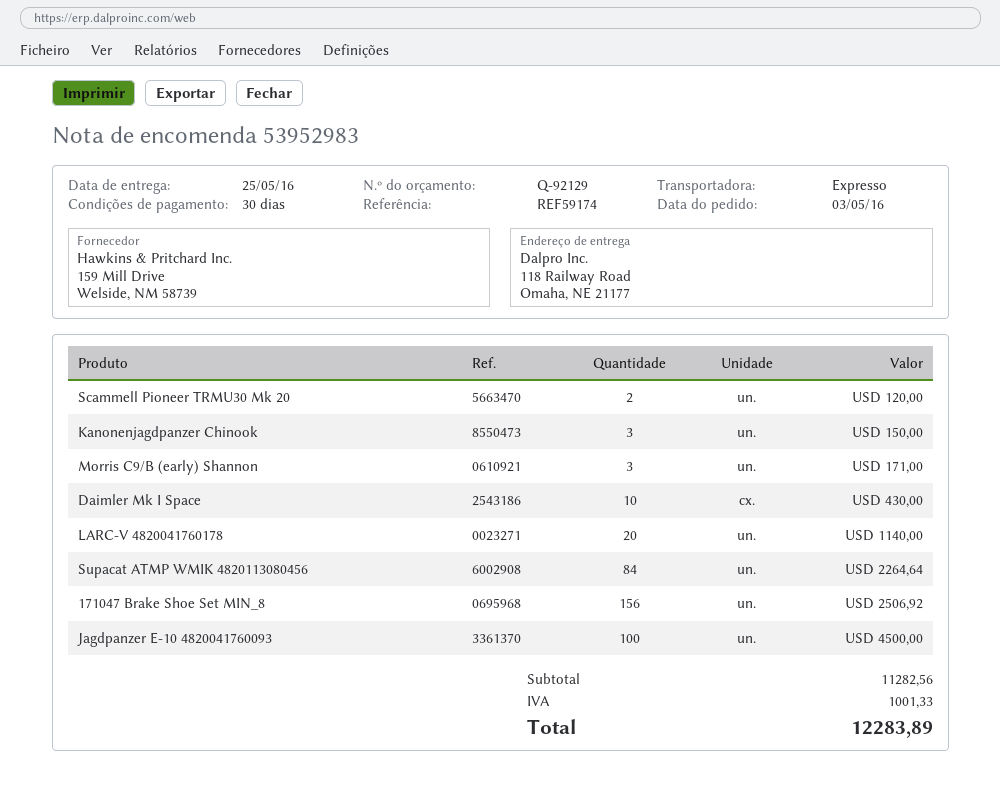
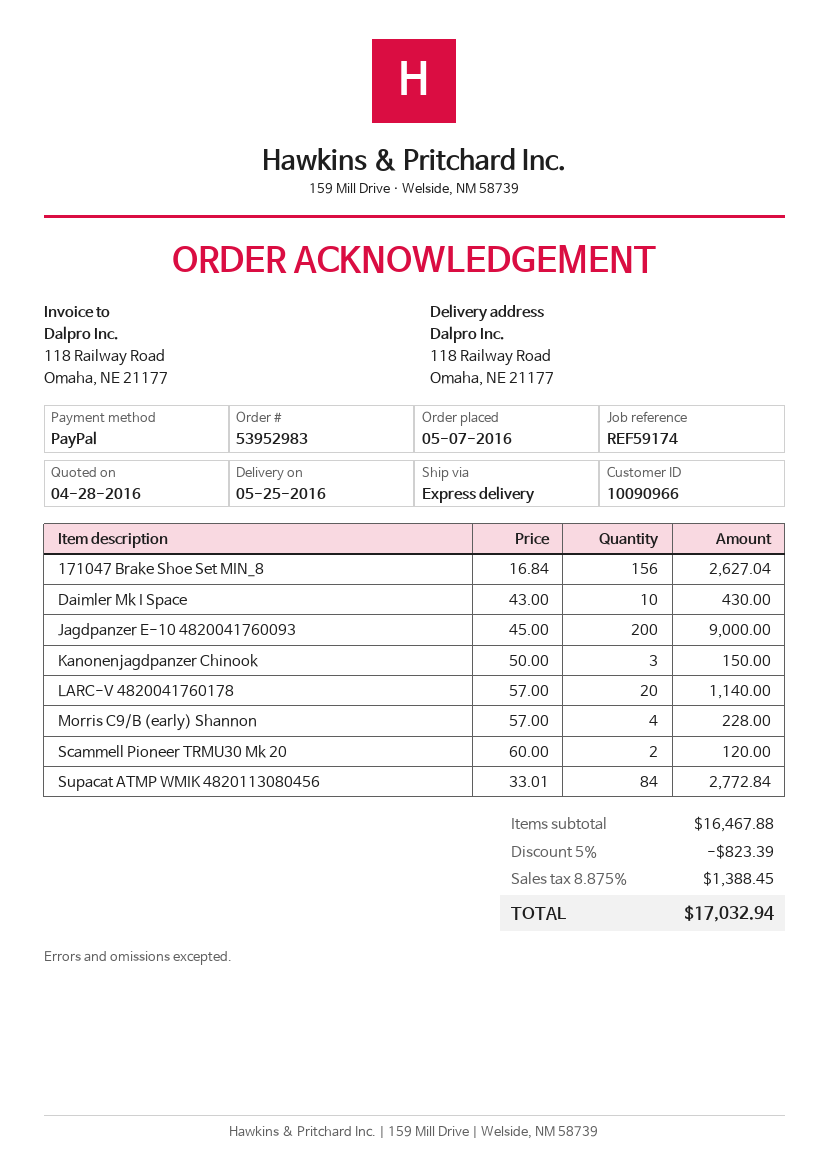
order date: 2016-05-03 -> 2016-05-07
Morris C9/B (early) Shannon: 3 for 171.00 -> 4 for 228.00
Supacat ATMP WMIK 4820113080456: 84 for 2264.64 -> 84 for 2772.84
171047 Brake Shoe Set MIN_8: 156 for 2506.92 -> 156 for 2627.04
Jagdpanzer E-10 4820041760093: 100 for 4500.00 -> 200 for 9000.00
subtotal: 11282.56 -> 16467.88
discount: none -> 5% = 823.39
tax: 1001.33 -> 1388.45
total: 12283.89 -> 17032.94

